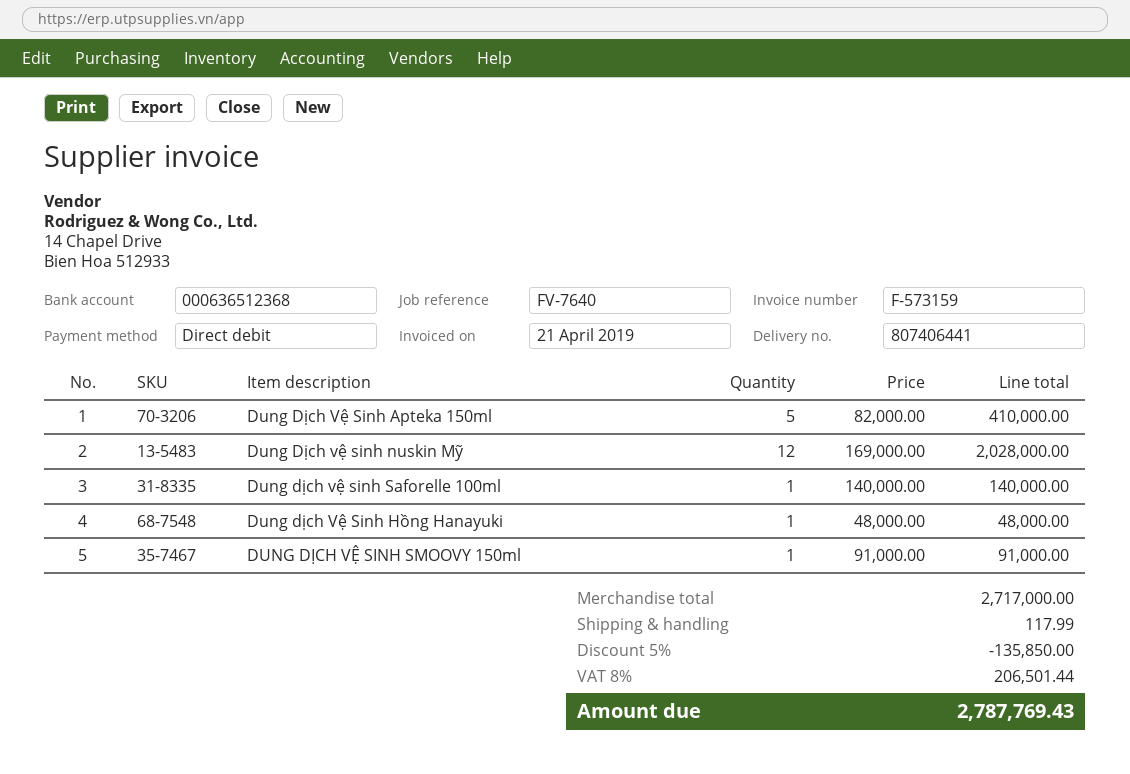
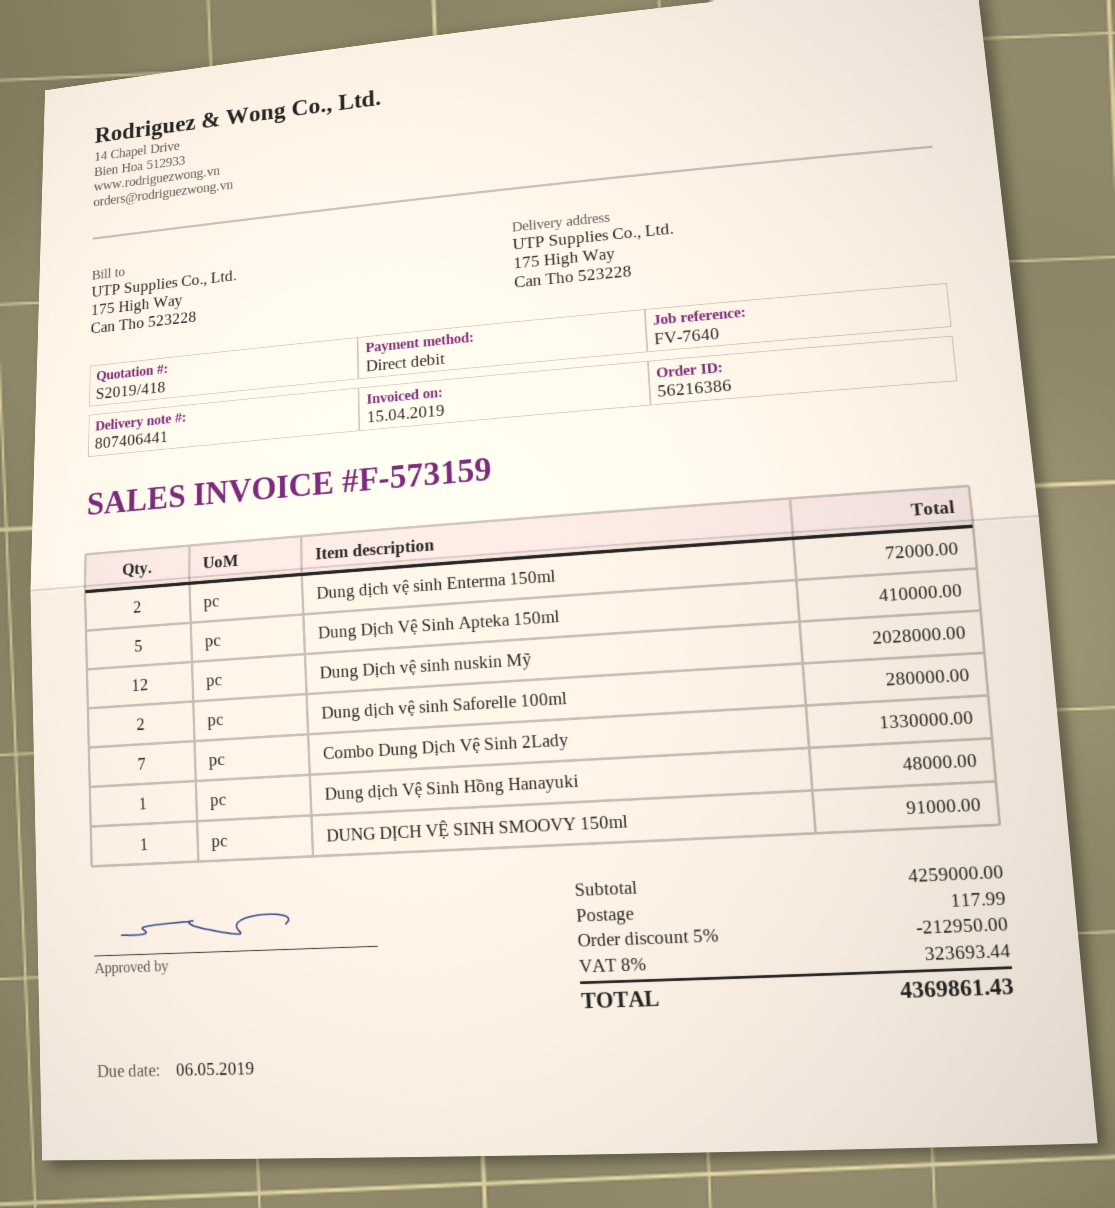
invoice date: 2019-04-21 -> 2019-04-15
Dung dịch vệ sinh Saforelle 100ml: 1 for 140000.00 -> 2 for 280000.00
Dung dịch vệ sinh Enterma 150ml: none -> 2 for 72000.00
Combo Dung Dịch Vệ Sinh 2Lady: none -> 7 for 1330000.00
subtotal: 2717000.00 -> 4259000.00
discount: 5% = 135850.00 -> 5% = 212950.00
tax: 8% = 206501.44 -> 8% = 323693.44
total: 2787769.43 -> 4369861.43

